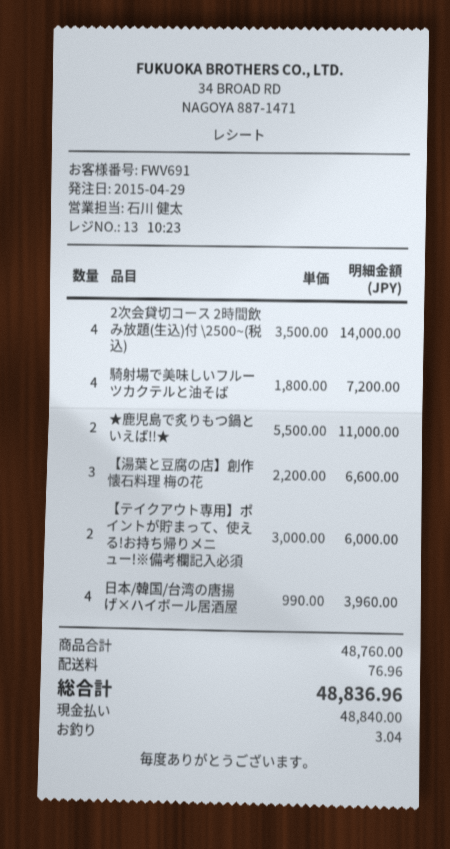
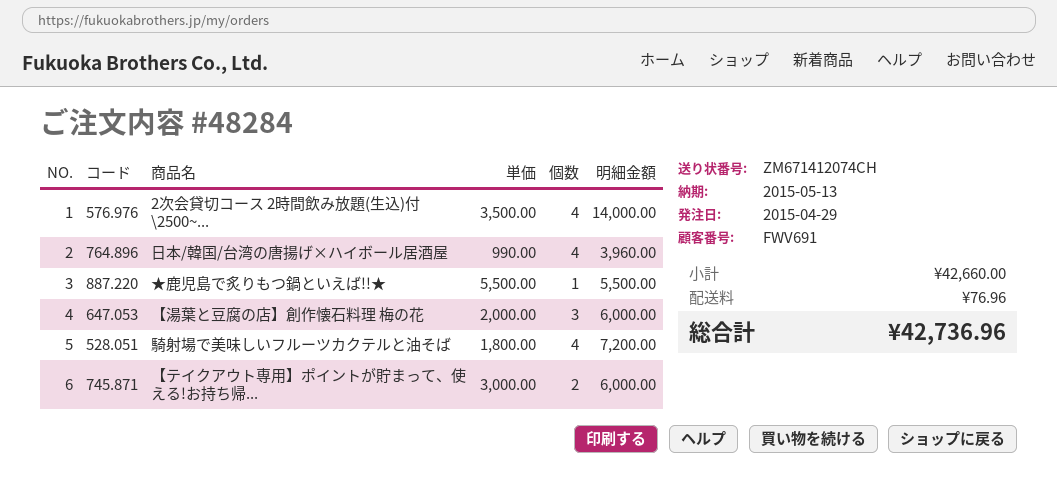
★鹿児島で炙りもつ鍋といえば!!★: 2 x 5500.00 = 11000.00 -> 1 x 5500.00 = 5500.00
【湯葉と豆腐の店】創作懐石料理 梅の花: 3 x 2200.00 = 6600.00 -> 3 x 2000.00 = 6000.00
subtotal: 48760.00 -> 42660.00
total: 48836.96 -> 42736.96

